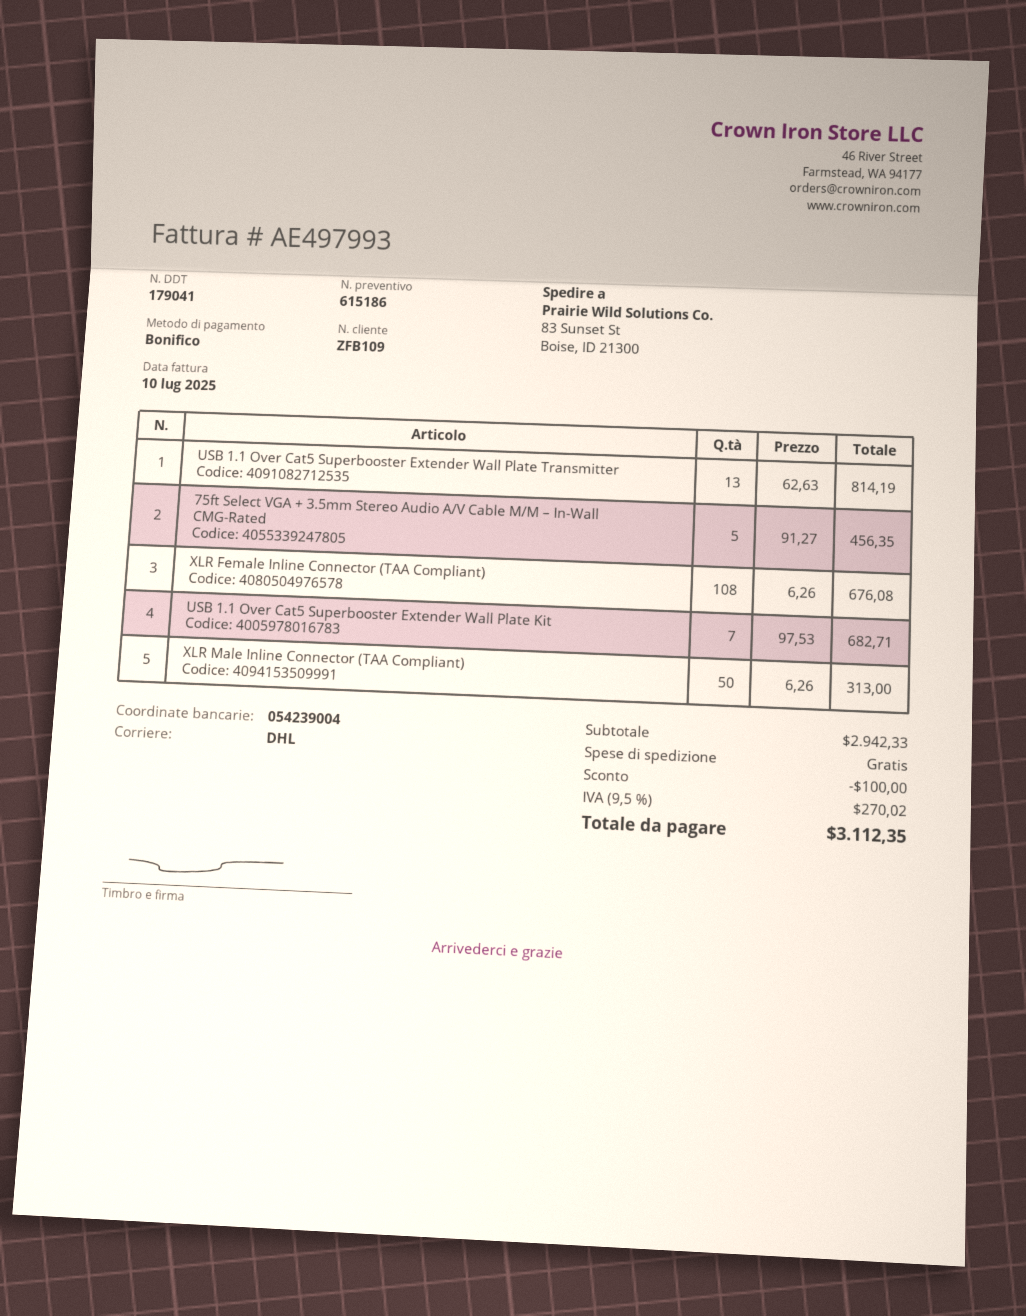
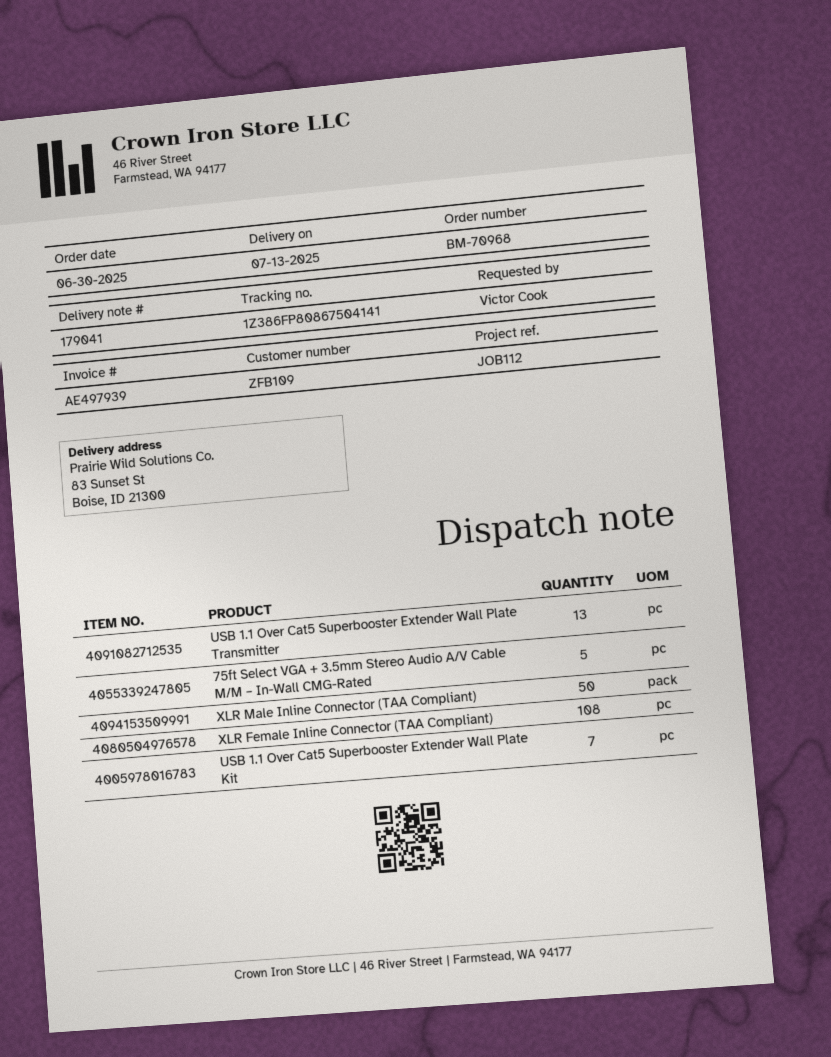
invoice number: AE497993 -> AE497939

